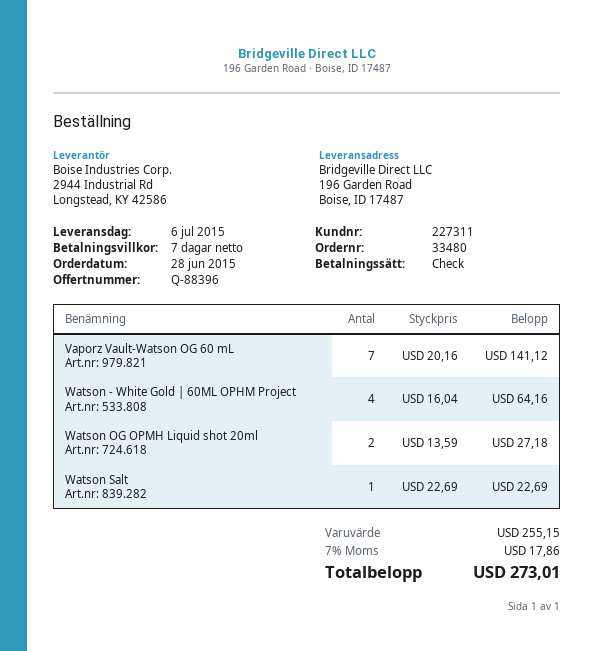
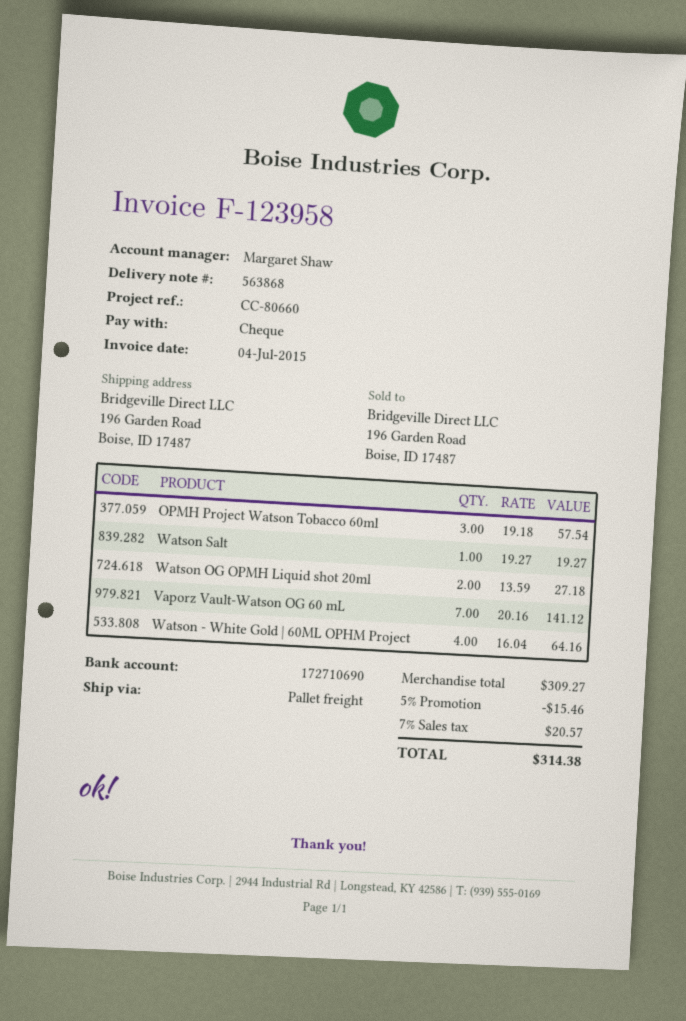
Watson Salt: 1 x 22.69 = 22.69 -> 1 x 19.27 = 19.27
OPMH Project Watson Tobacco 60ml: none -> 3 x 19.18 = 57.54
subtotal: 255.15 -> 309.27
discount: none -> 5% = 15.46
tax: 7% = 17.86 -> 7% = 20.57
total: 273.01 -> 314.38

